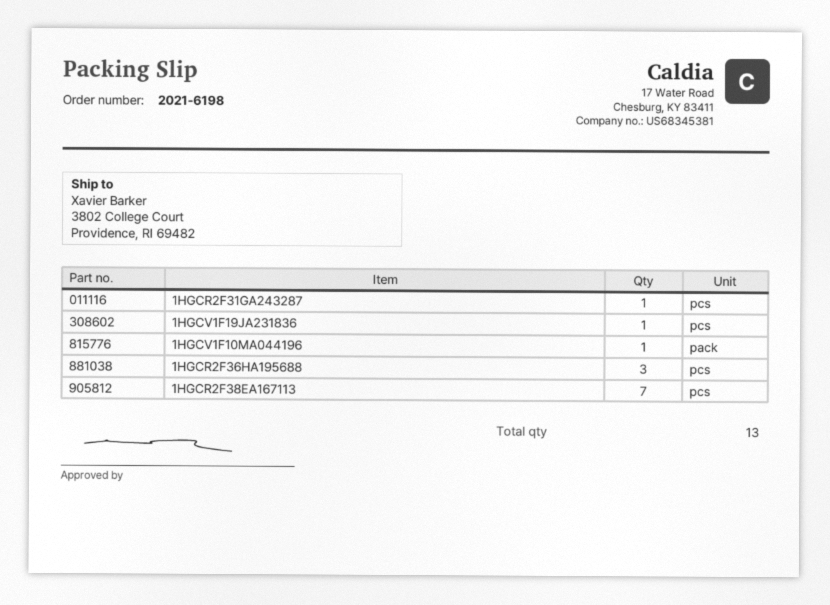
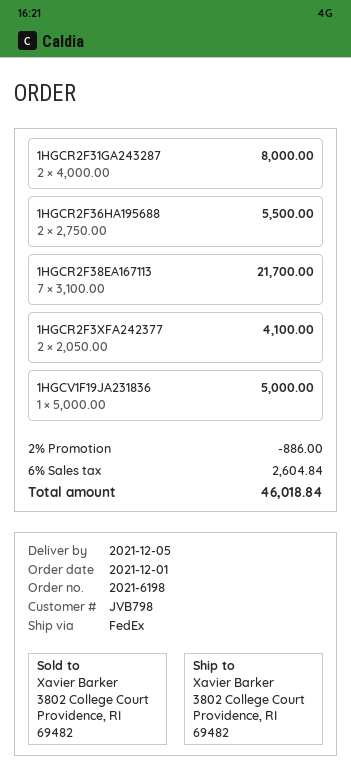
1HGCR2F31GA243287: 1 -> 2
1HGCV1F10MA044196: 1 -> none
1HGCR2F36HA195688: 3 -> 2
1HGCR2F3XFA242377: none -> 2

